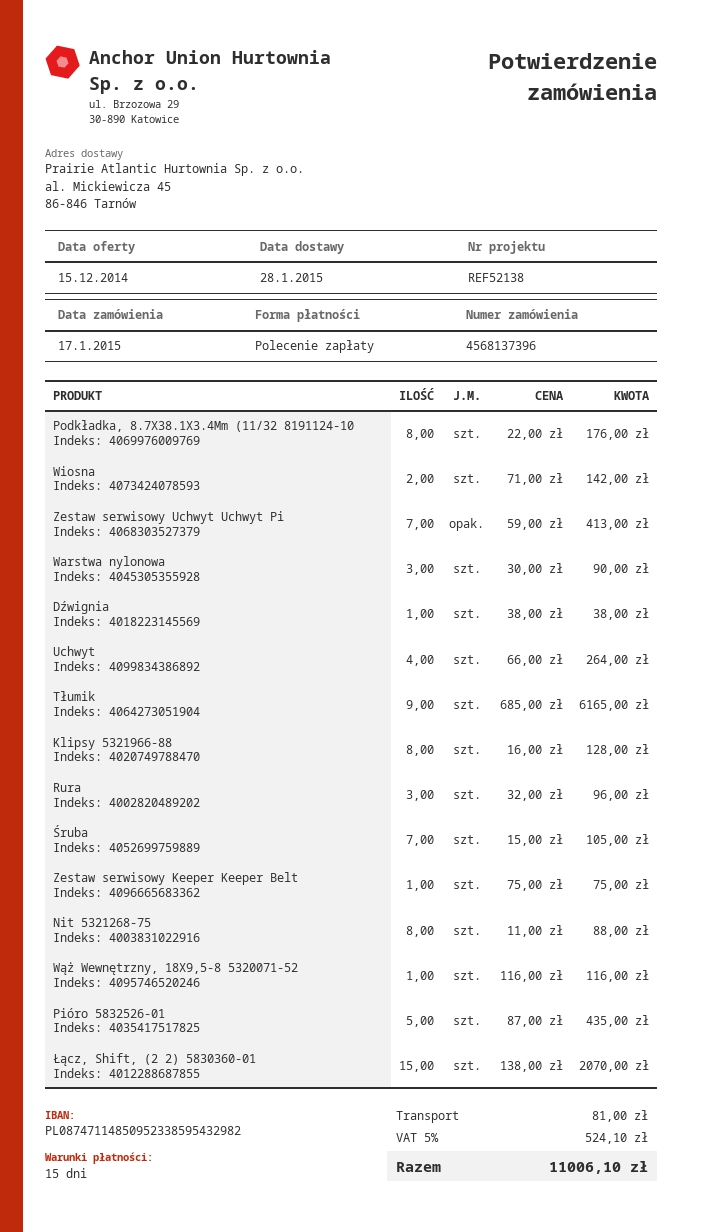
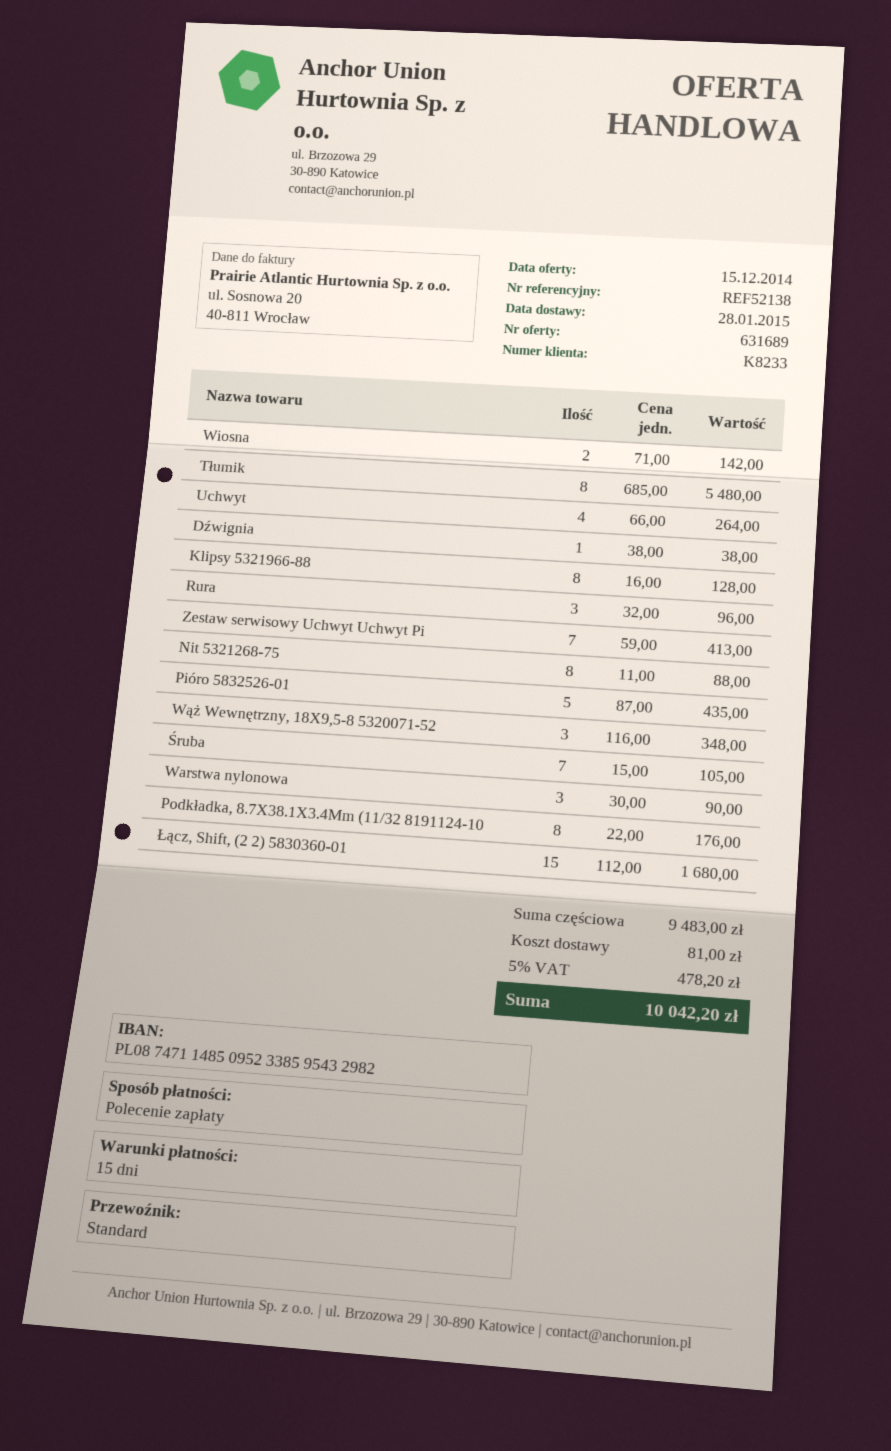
Tłumik: 9 x 685.00 = 6165.00 -> 8 x 685.00 = 5480.00
Zestaw serwisowy Keeper Keeper Belt: 1 x 75.00 = 75.00 -> none
Wąż Wewnętrzny, 18X9,5-8 5320071-52: 1 x 116.00 = 116.00 -> 3 x 116.00 = 348.00
Łącz, Shift, (2 2) 5830360-01: 15 x 138.00 = 2070.00 -> 15 x 112.00 = 1680.00
tax: 5% = 524.10 -> 5% = 478.20
total: 11006.10 -> 10042.20

